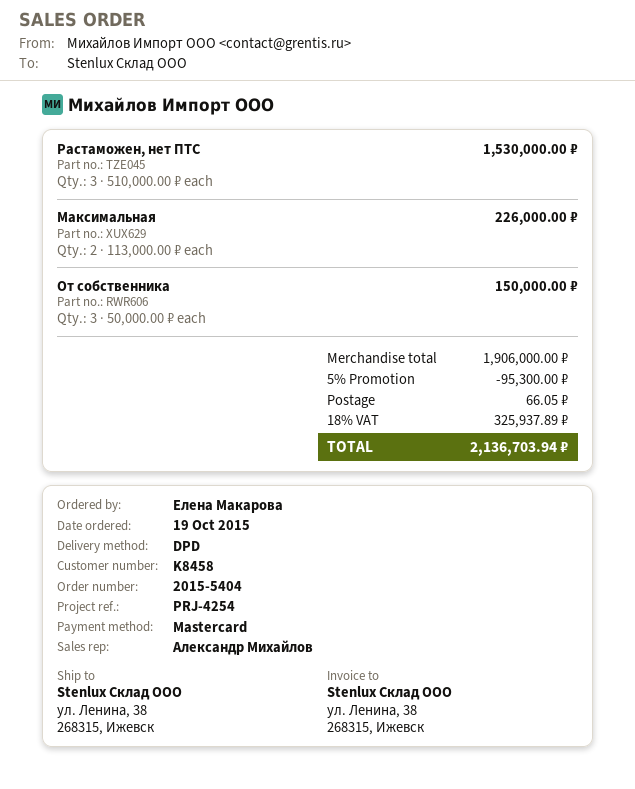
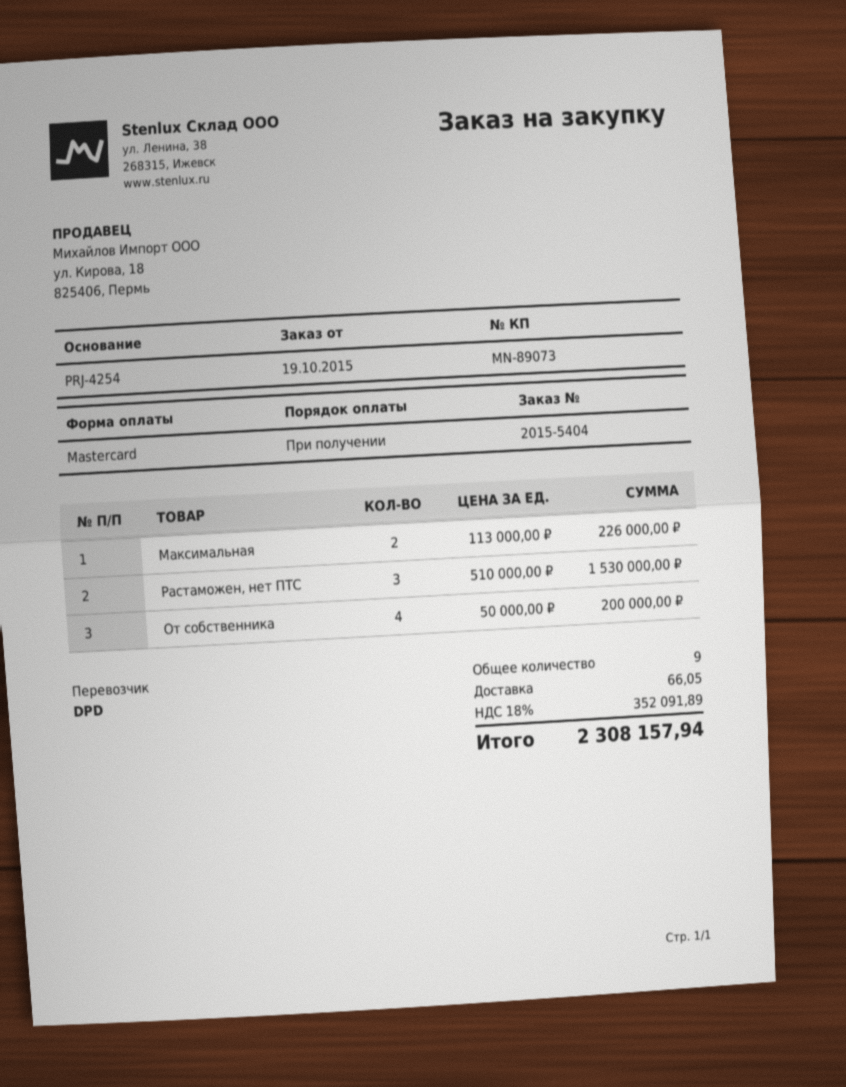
От собственника: 3 x 50000.00 = 150000.00 -> 4 x 50000.00 = 200000.00
discount: 5% = 95300.00 -> none
tax: 18% = 325937.89 -> 18% = 352091.89
total: 2136703.94 -> 2308157.94

